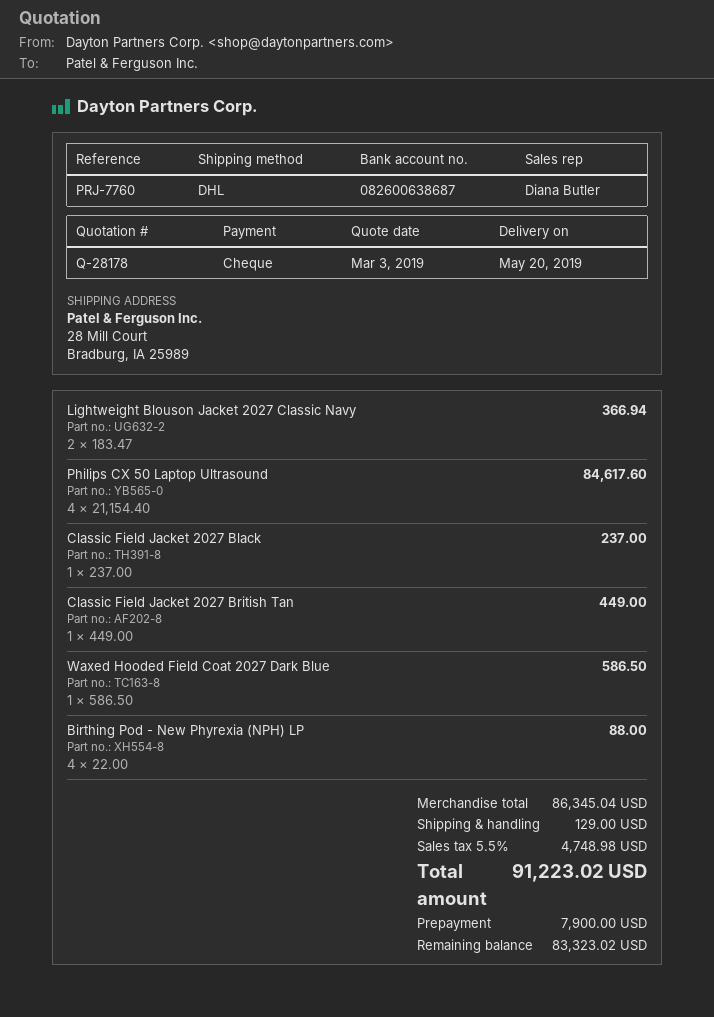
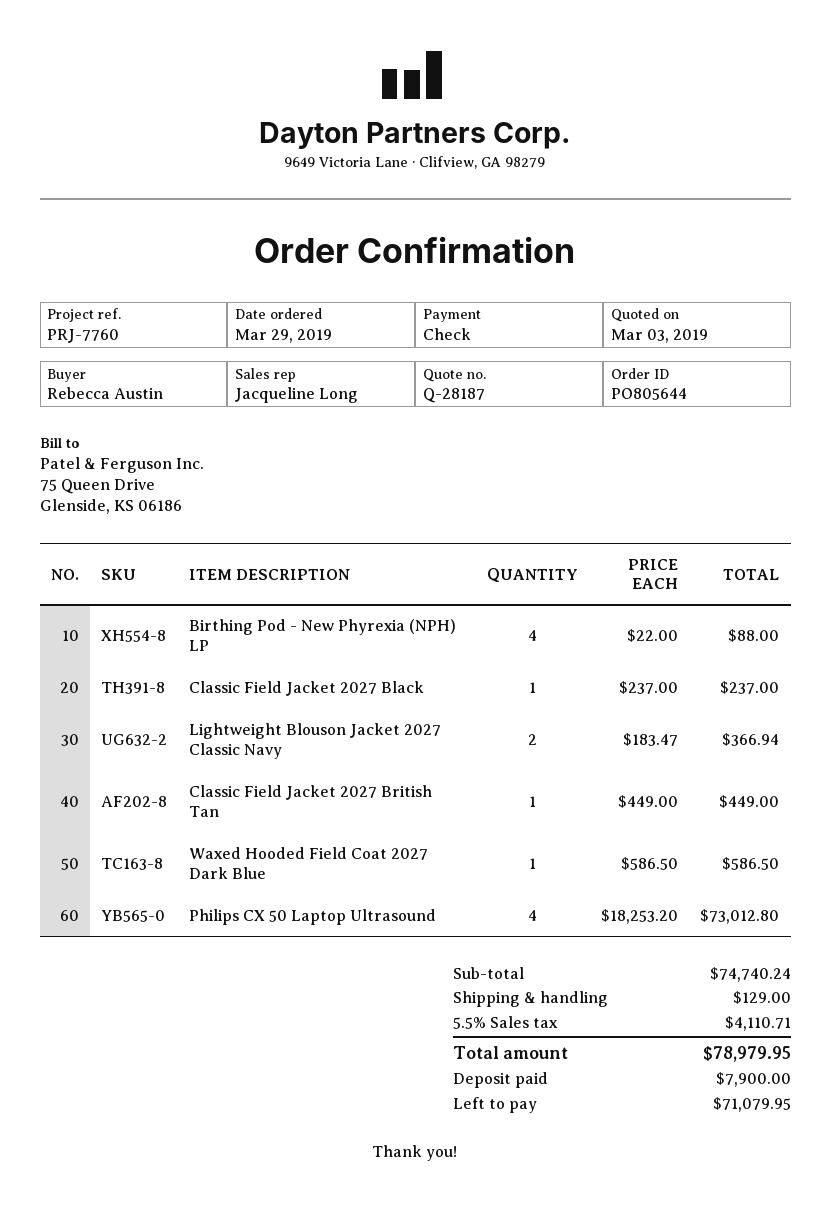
quote number: Q-28178 -> Q-28187
sales rep: Diana Butler -> Jacqueline Long
Philips CX 50 Laptop Ultrasound: 4 x 21154.40 = 84617.60 -> 4 x 18253.20 = 73012.80
subtotal: 86345.04 -> 74740.24
tax: 5.5% = 4748.98 -> 5.5% = 4110.71
total: 91223.02 -> 78979.95
balance: 83323.02 -> 71079.95

